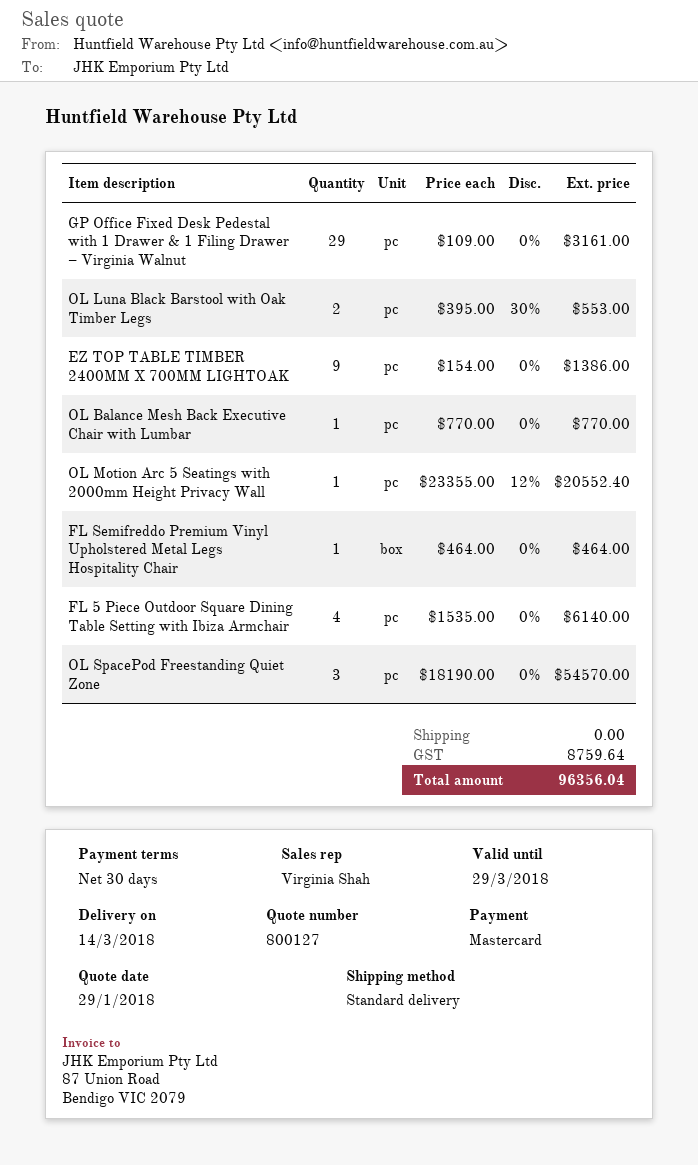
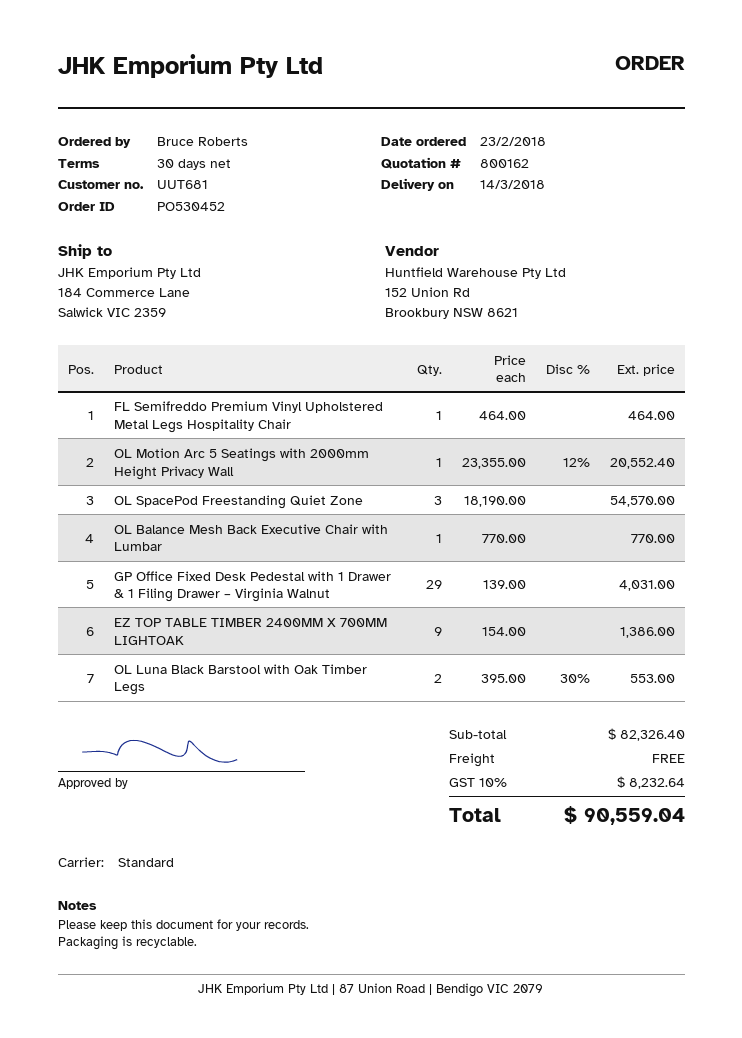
quote number: 800127 -> 800162
GP Office Fixed Desk Pedestal with 1 Drawer & 1 Filing Drawer – Virginia Walnut: 29 x 109.00 = 3161.00 -> 29 x 139.00 = 4031.00
FL 5 Piece Outdoor Square Dining Table Setting with Ibiza Armchair: 4 x 1535.00 = 6140.00 -> none
tax: 8759.64 -> 8232.64
total: 96356.04 -> 90559.04

